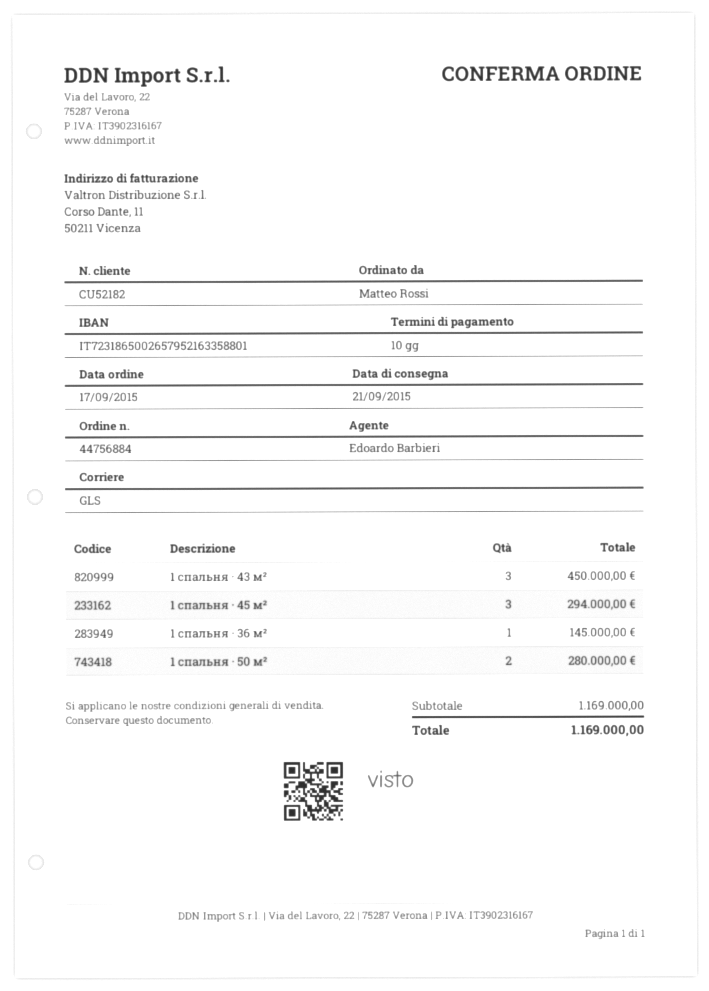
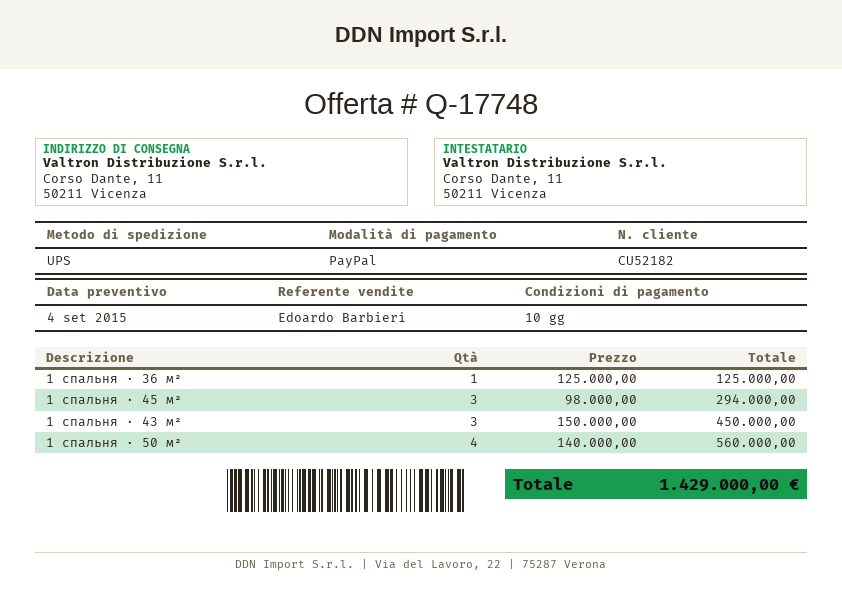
shipping method: GLS -> UPS
1 спальня · 36 м²: 1 for 145000.00 -> 1 for 125000.00
1 спальня · 50 м²: 2 for 280000.00 -> 4 for 560000.00
total: 1169000.00 -> 1429000.00

